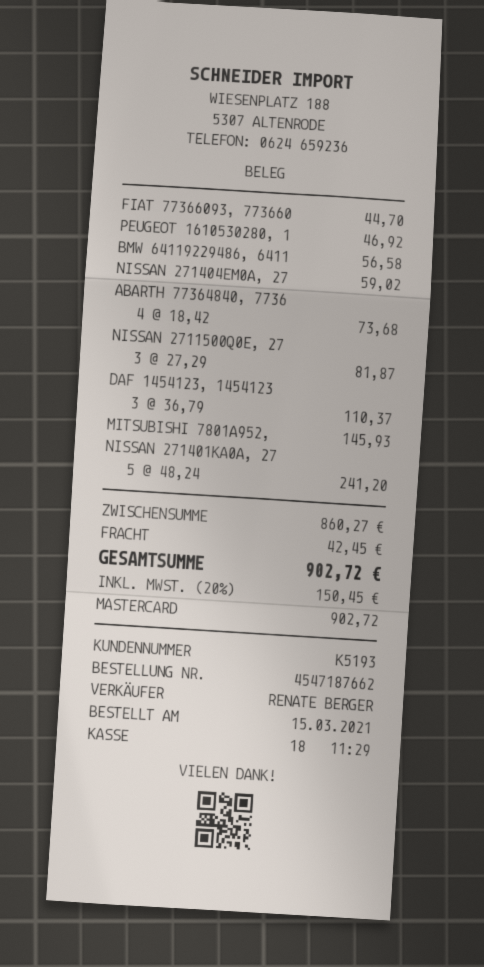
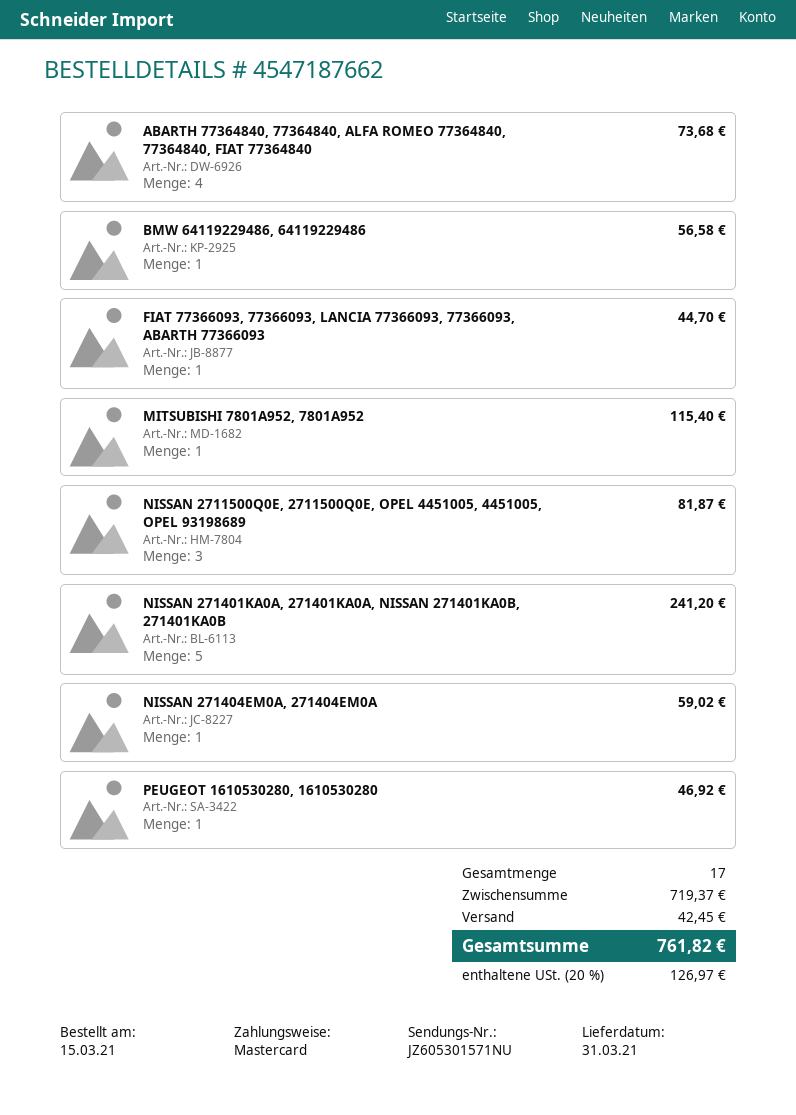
DAF 1454123, 1454123: 3 for 110.37 -> none
MITSUBISHI 7801A952,: 1 for 145.93 -> 1 for 115.40
subtotal: 860.27 -> 719.37
tax: 20% = 150.45 -> 20% = 126.97
total: 902.72 -> 761.82

